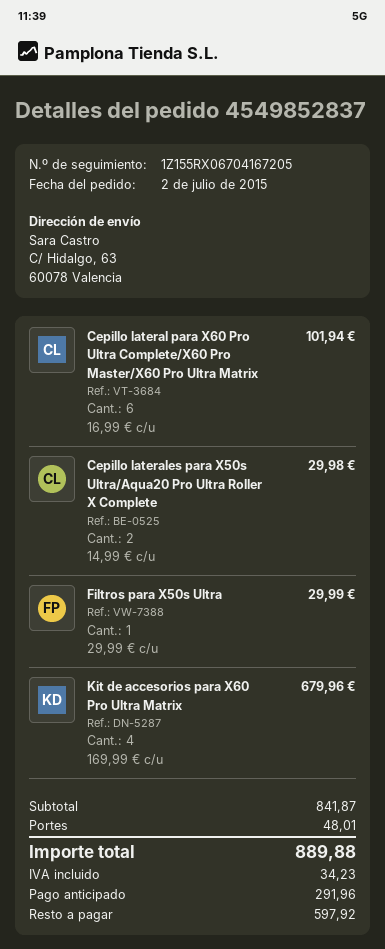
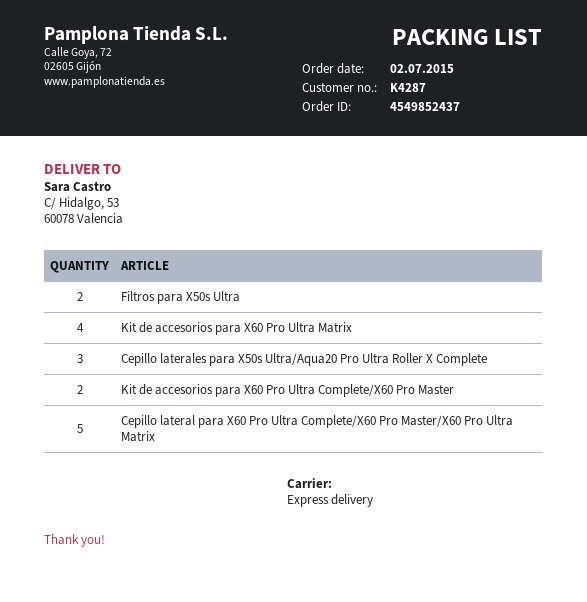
order number: 4549852837 -> 4549852437
ship to: C/ Hidalgo, 63, 60078 Valencia -> C/ Hidalgo, 53, 60078 Valencia
Cepillo lateral para X60 Pro Ultra Complete/X60 Pro Master/X60 Pro Ultra Matrix: 6 -> 5
Cepillo laterales para X50s Ultra/Aqua20 Pro Ultra Roller X Complete: 2 -> 3
Filtros para X50s Ultra: 1 -> 2
Kit de accesorios para X60 Pro Ultra Complete/X60 Pro Master: none -> 2

